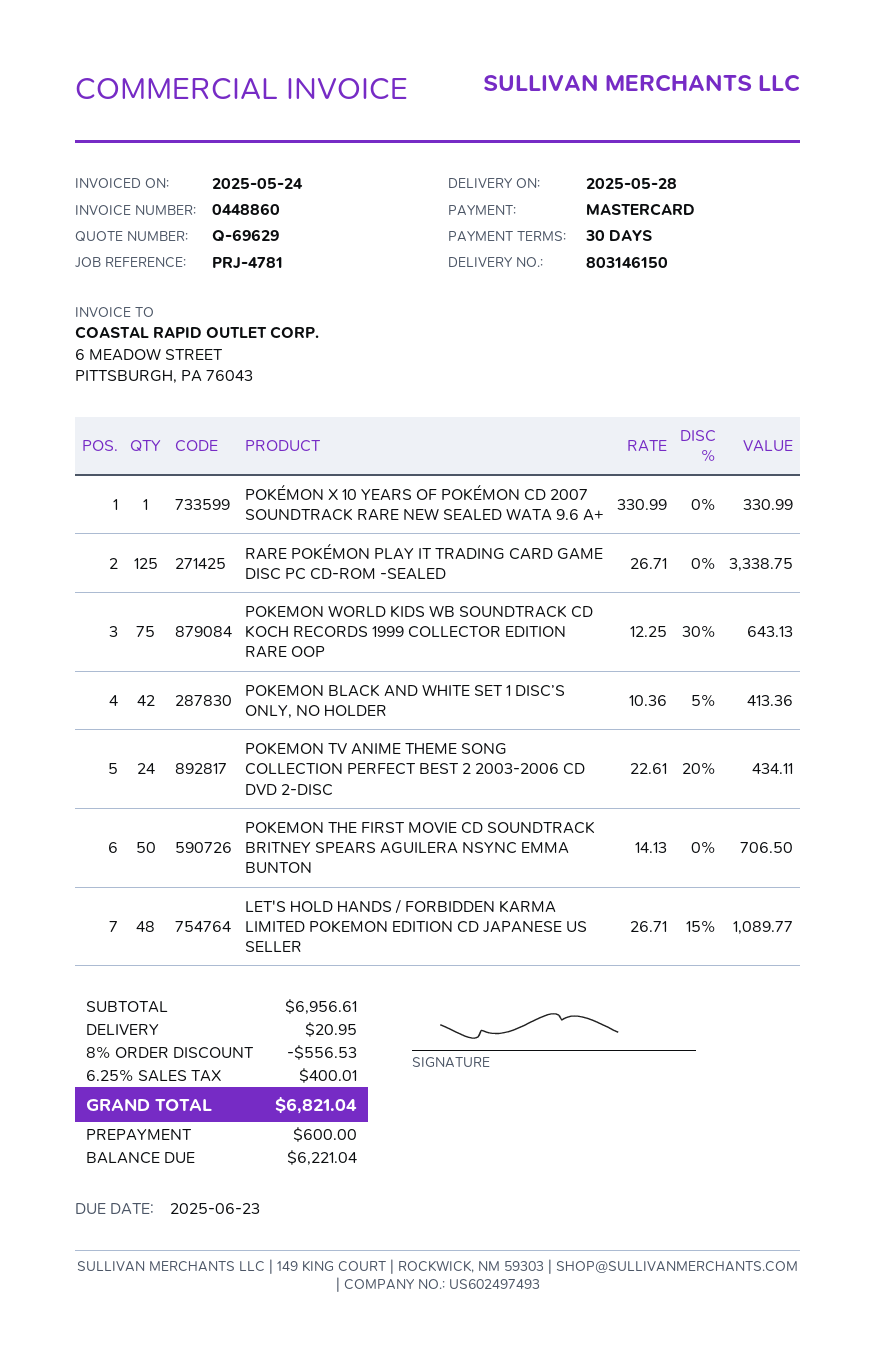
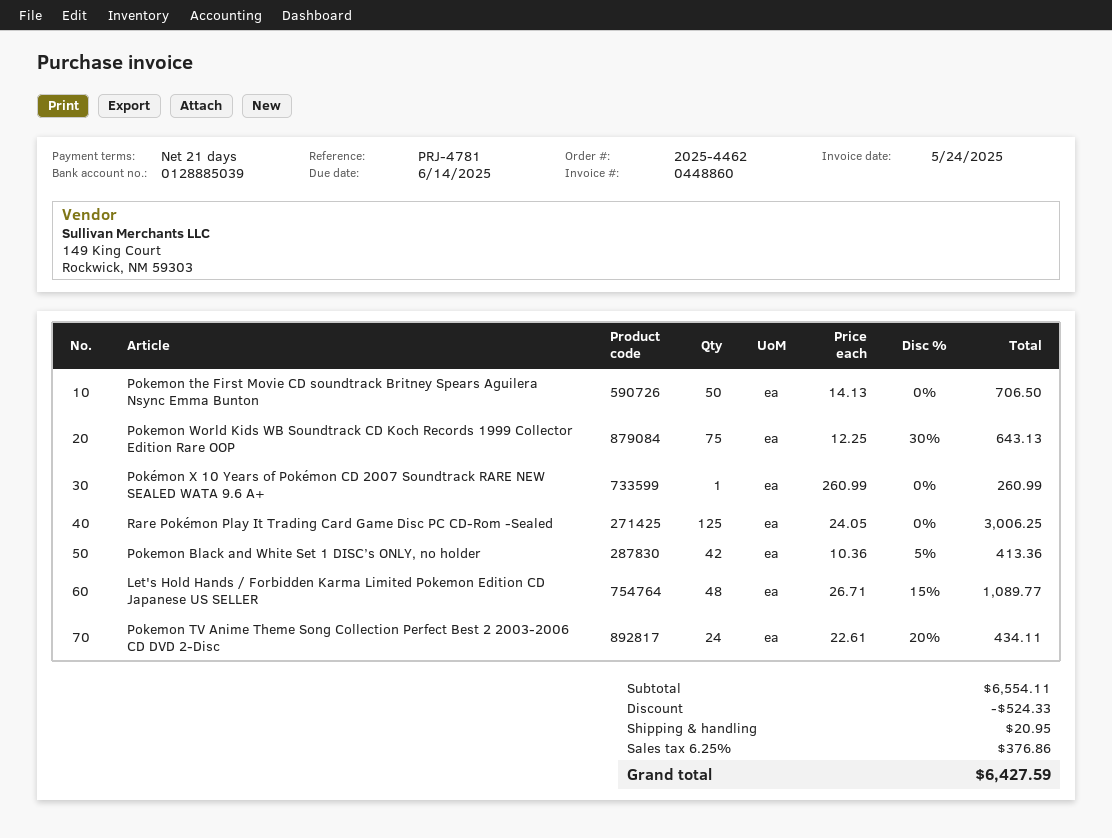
payment terms: 30 days -> 21 days
due date: 2025-06-23 -> 2025-06-14
POKÉMON X 10 YEARS OF POKÉMON CD 2007 SOUNDTRACK RARE NEW SEALED WATA 9.6 A+: 1 x 330.99 = 330.99 -> 1 x 260.99 = 260.99
RARE POKÉMON PLAY IT TRADING CARD GAME DISC PC CD-ROM -SEALED: 125 x 26.71 = 3338.75 -> 125 x 24.05 = 3006.25
subtotal: 6956.61 -> 6554.11
discount: 556.53 -> 524.33
tax: 6.25% = 400.01 -> 6.25% = 376.86
total: 6821.04 -> 6427.59

